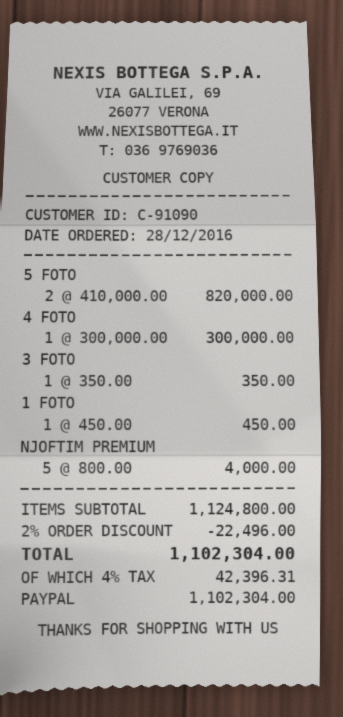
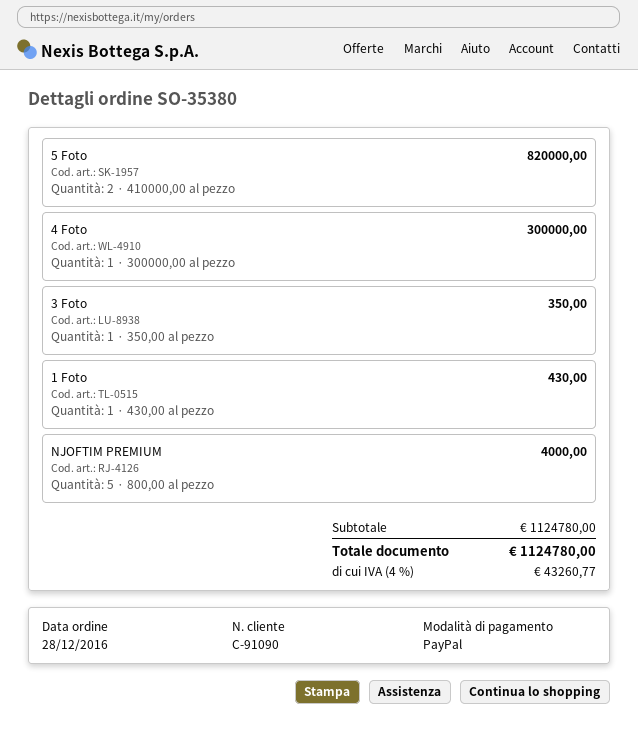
1 FOTO: 1 x 450.00 = 450.00 -> 1 x 430.00 = 430.00
subtotal: 1124800.00 -> 1124780.00
discount: 2% = 22496.00 -> none
tax: 4% = 42396.31 -> 4% = 43260.77
total: 1102304.00 -> 1124780.00

